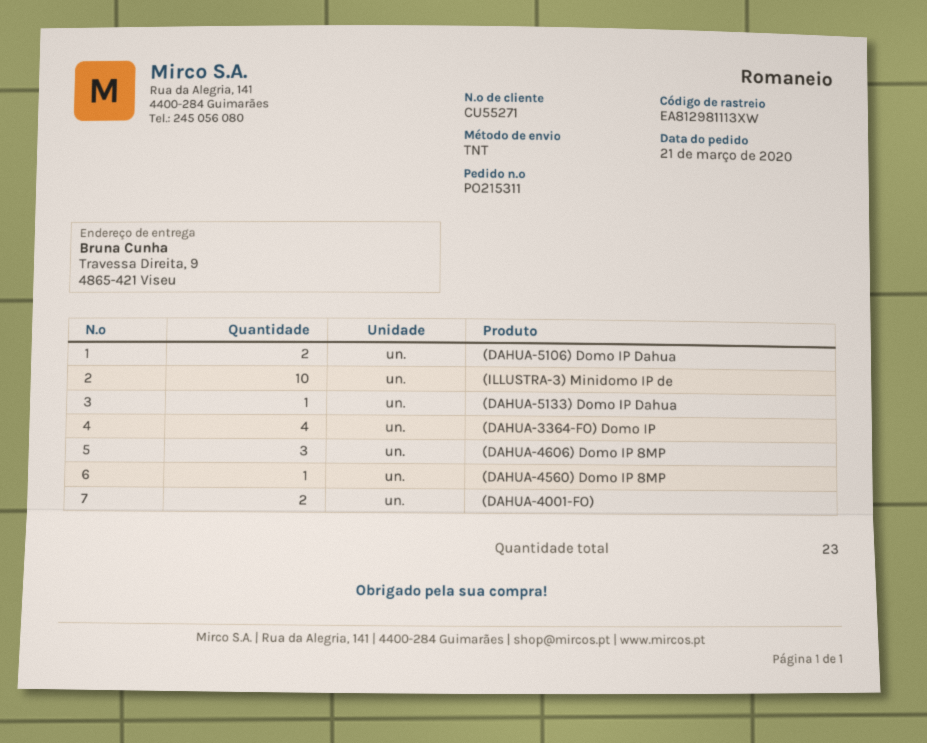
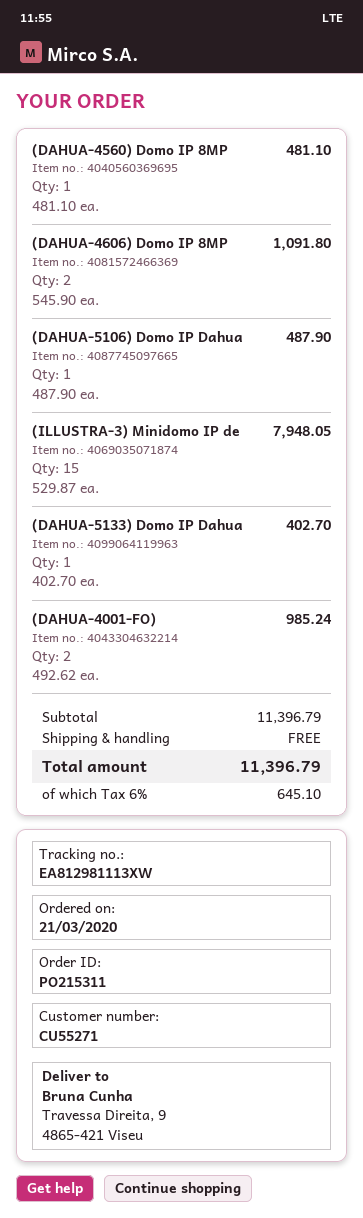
(DAHUA-5106) Domo IP Dahua: 2 -> 1
(ILLUSTRA-3) Minidomo IP de: 10 -> 15
(DAHUA-3364-FO) Domo IP: 4 -> none
(DAHUA-4606) Domo IP 8MP: 3 -> 2

